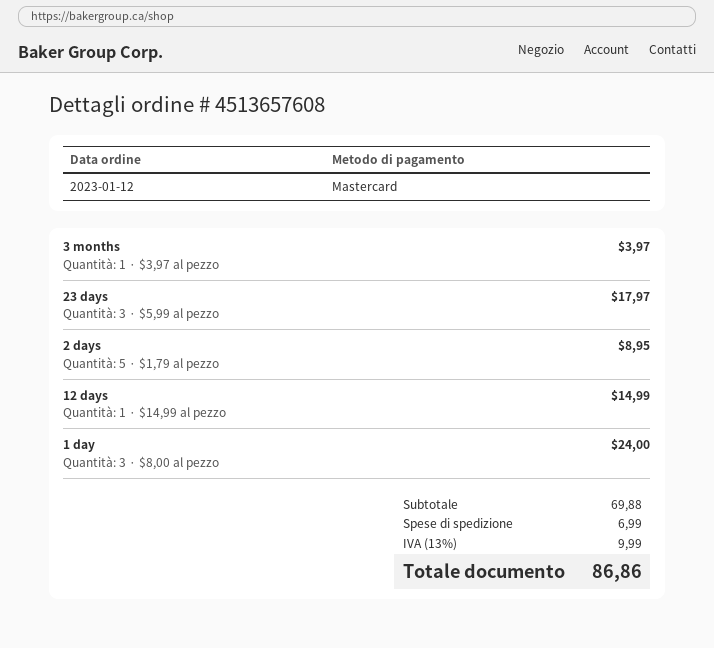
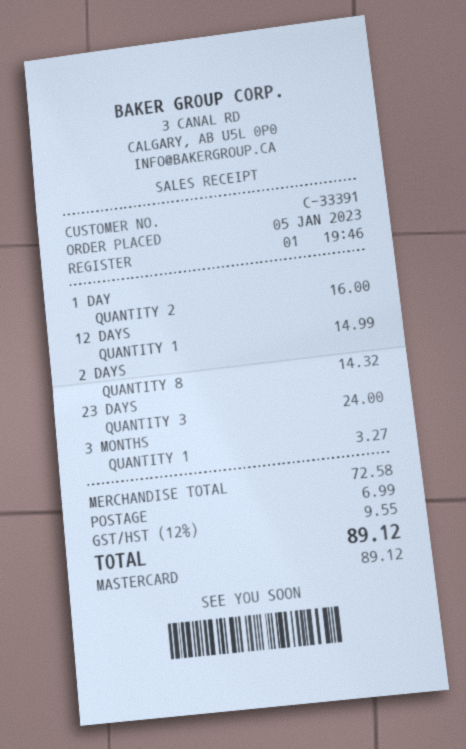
order date: 2023-01-12 -> 2023-01-05
3 months: 1 for 3.97 -> 1 for 3.27
23 days: 3 for 17.97 -> 3 for 24.00
2 days: 5 for 8.95 -> 8 for 14.32
1 day: 3 for 24.00 -> 2 for 16.00
subtotal: 69.88 -> 72.58
tax: 13% = 9.99 -> 12% = 9.55
total: 86.86 -> 89.12

